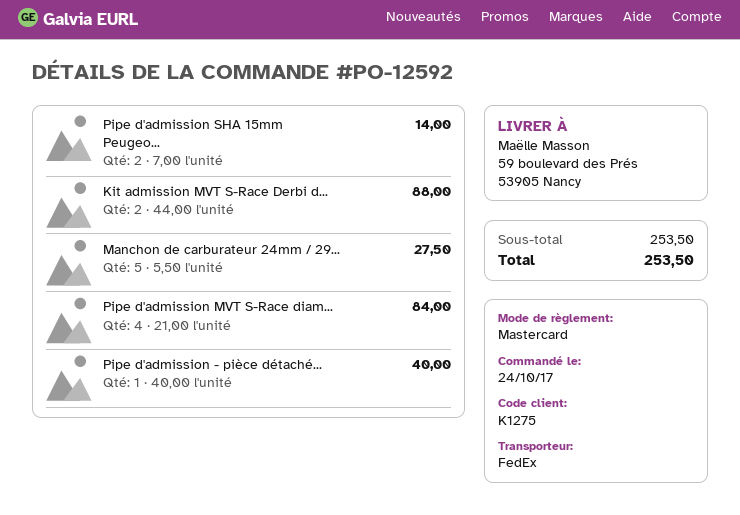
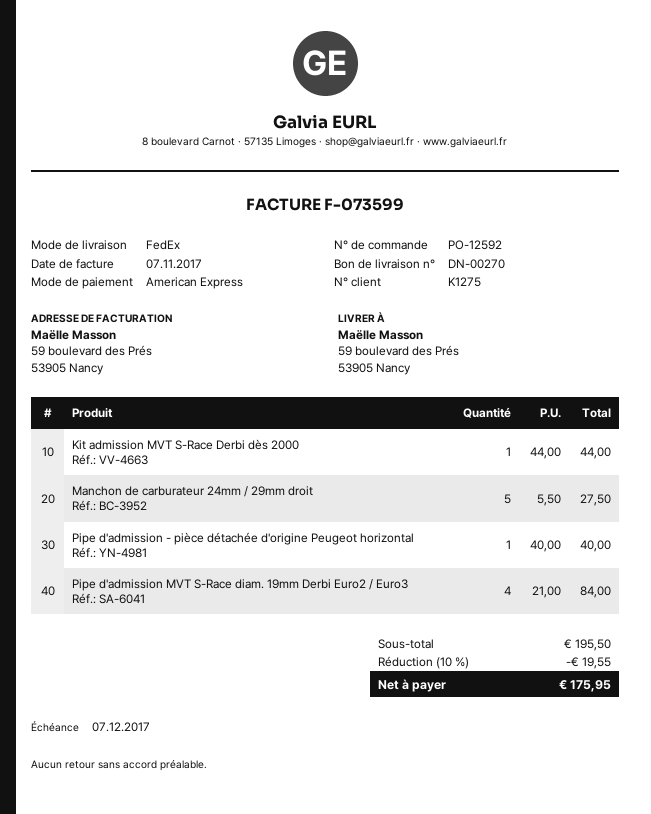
payment method: Mastercard -> American Express
Pipe d'admission SHA 15mm Peugeo...: 2 x 7.00 = 14.00 -> none
Kit admission MVT S-Race Derbi d...: 2 x 44.00 = 88.00 -> 1 x 44.00 = 44.00
subtotal: 253.50 -> 195.50
discount: none -> 10% = 19.55
total: 253.50 -> 175.95

